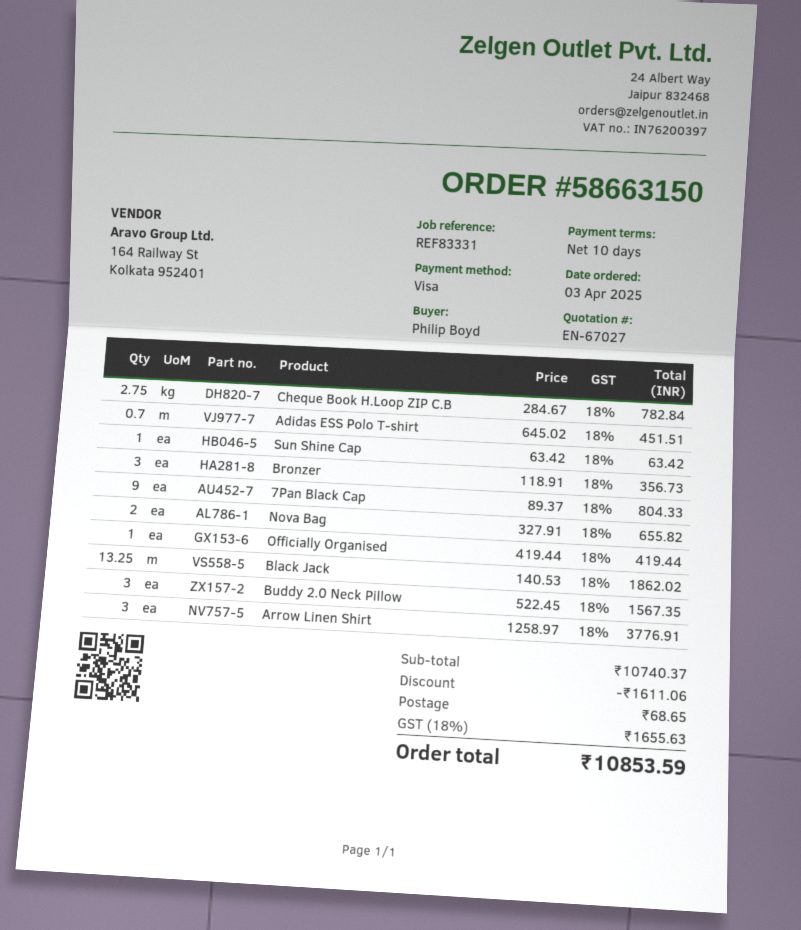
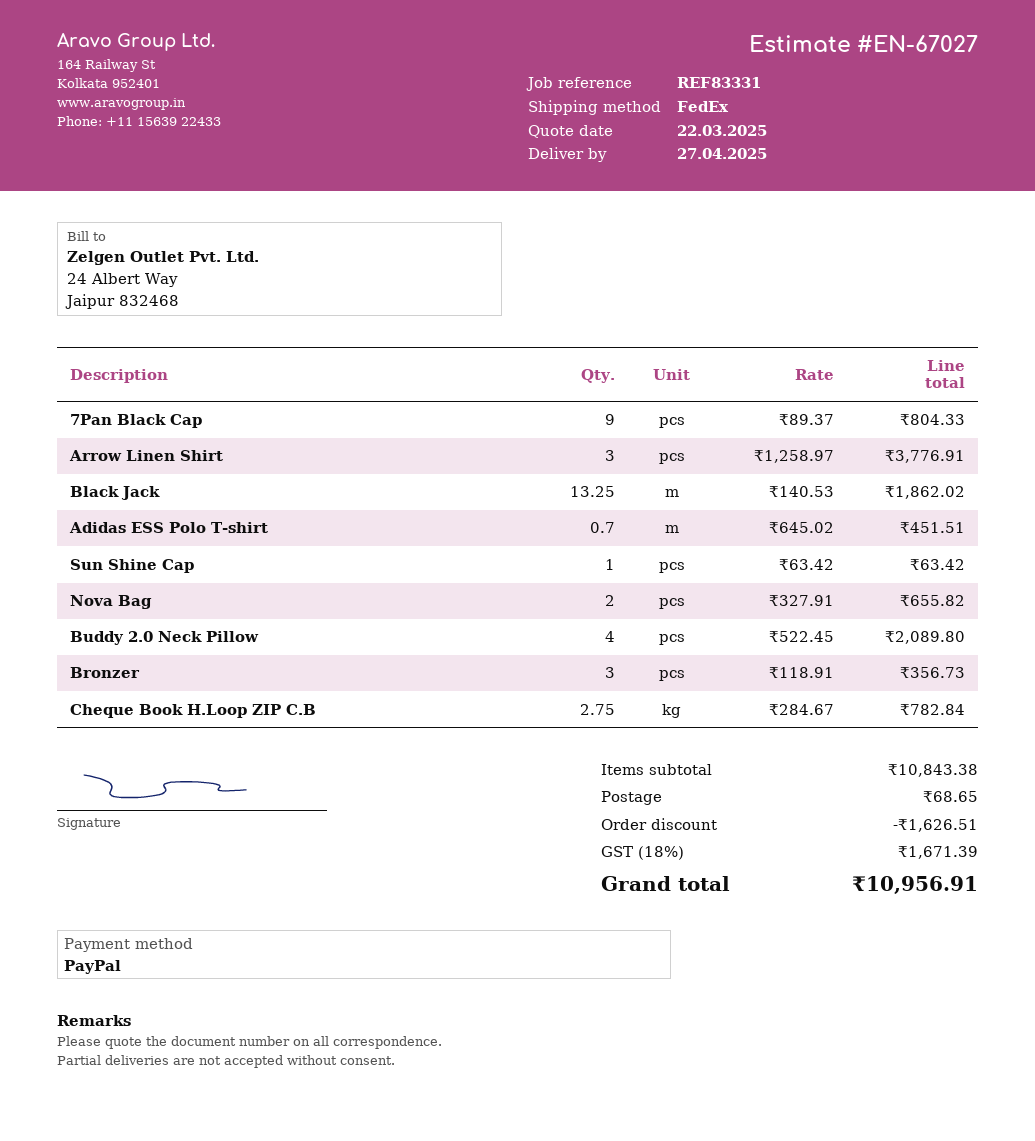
payment method: Visa -> PayPal
Officially Organised: 1 x 419.44 = 419.44 -> none
Buddy 2.0 Neck Pillow: 3 x 522.45 = 1567.35 -> 4 x 522.45 = 2089.80
subtotal: 10740.37 -> 10843.38
discount: 1611.06 -> 1626.51
tax: 18% = 1655.63 -> 18% = 1671.39
total: 10853.59 -> 10956.91

